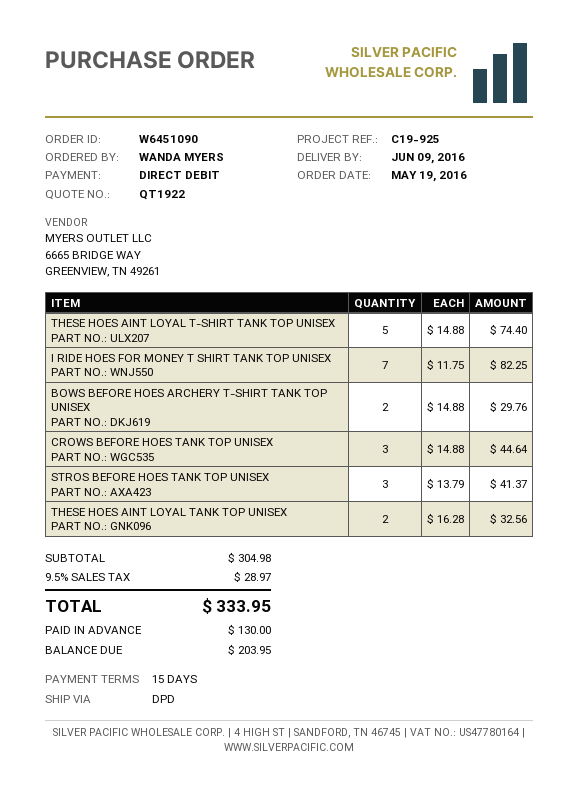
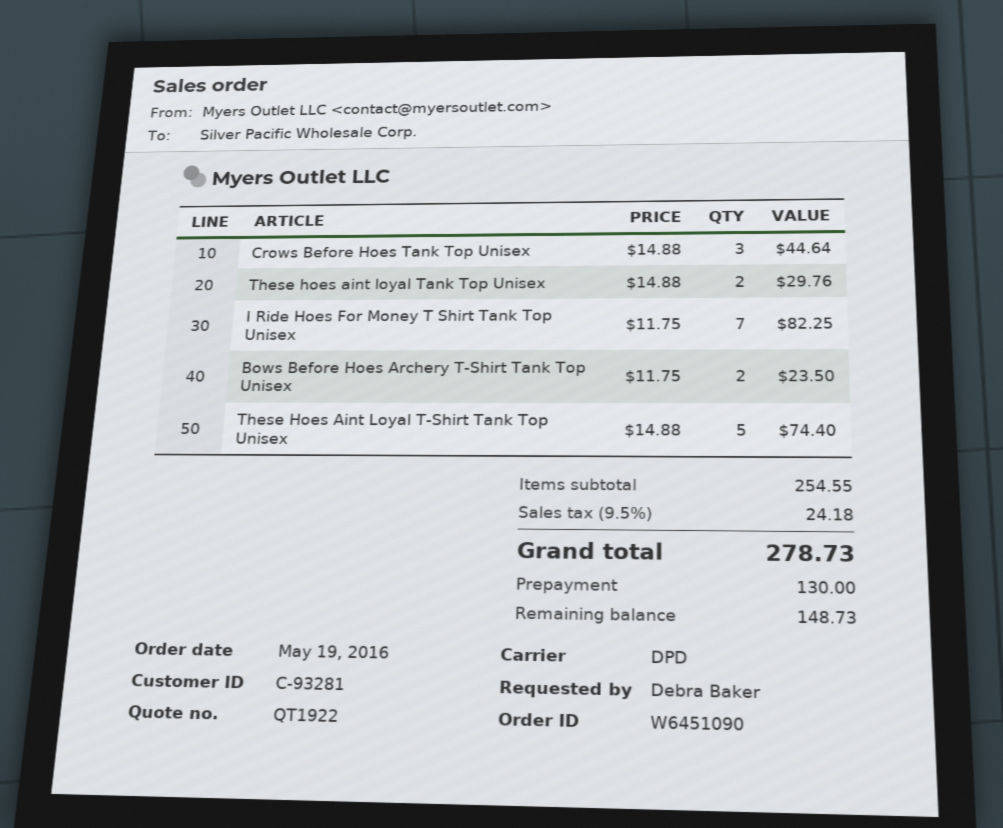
ordered by: WANDA MYERS -> Debra Baker
BOWS BEFORE HOES ARCHERY T-SHIRT TANK TOP UNISEX: 2 x 14.88 = 29.76 -> 2 x 11.75 = 23.50
STROS BEFORE HOES TANK TOP UNISEX: 3 x 13.79 = 41.37 -> none
THESE HOES AINT LOYAL TANK TOP UNISEX: 2 x 16.28 = 32.56 -> 2 x 14.88 = 29.76
subtotal: 304.98 -> 254.55
tax: 9.5% = 28.97 -> 9.5% = 24.18
total: 333.95 -> 278.73
balance: 203.95 -> 148.73

